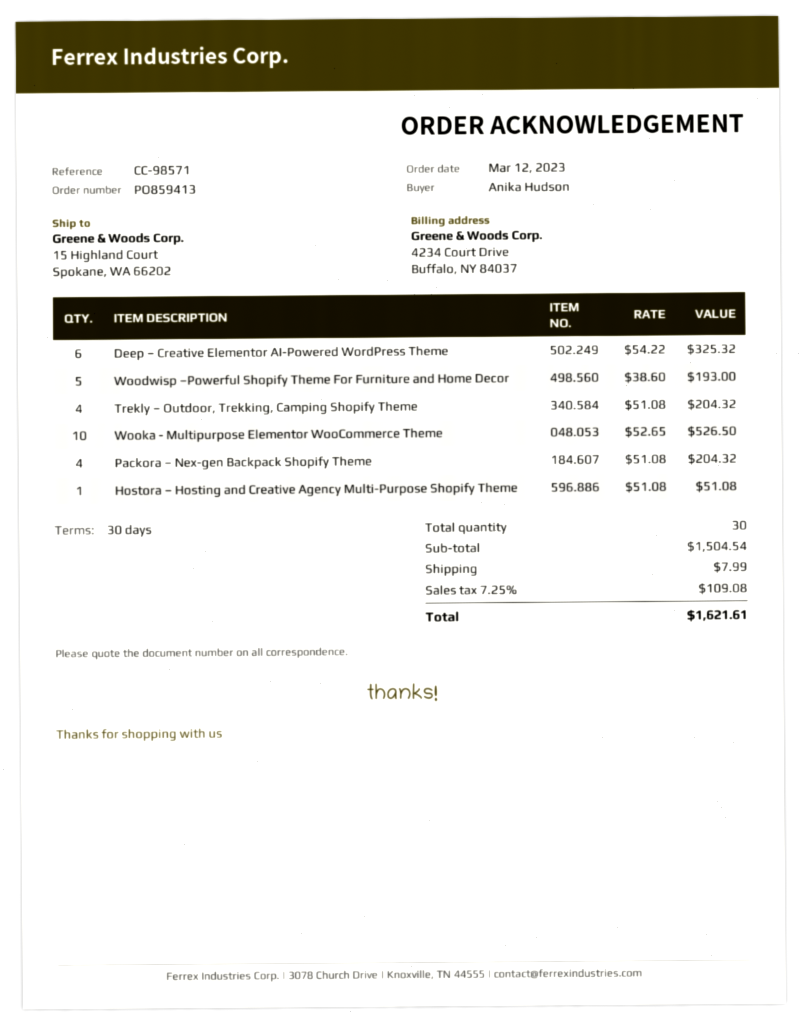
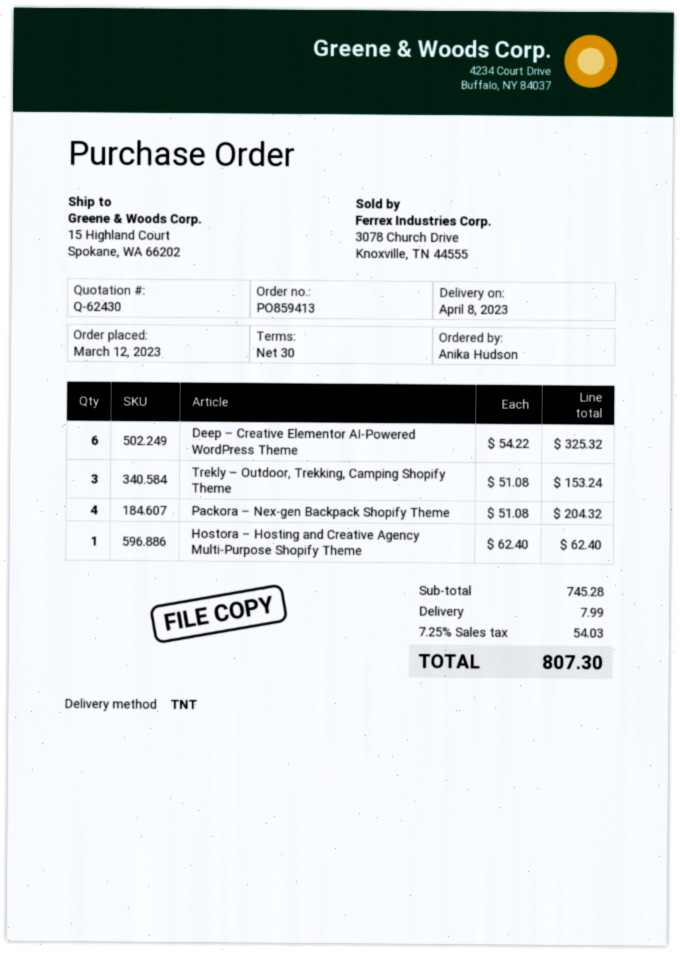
Woodwisp –Powerful Shopify Theme For Furniture and Home Decor: 5 x 38.60 = 193.00 -> none
Trekly – Outdoor, Trekking, Camping Shopify Theme: 4 x 51.08 = 204.32 -> 3 x 51.08 = 153.24
Wooka - Multipurpose Elementor WooCommerce Theme: 10 x 52.65 = 526.50 -> none
Hostora – Hosting and Creative Agency Multi-Purpose Shopify Theme: 1 x 51.08 = 51.08 -> 1 x 62.40 = 62.40
subtotal: 1504.54 -> 745.28
tax: 7.25% = 109.08 -> 7.25% = 54.03
total: 1621.61 -> 807.30

